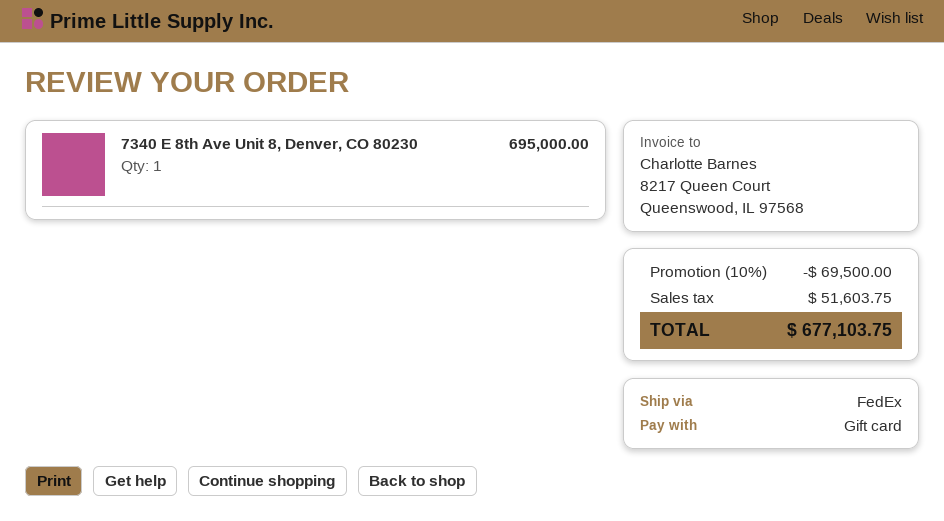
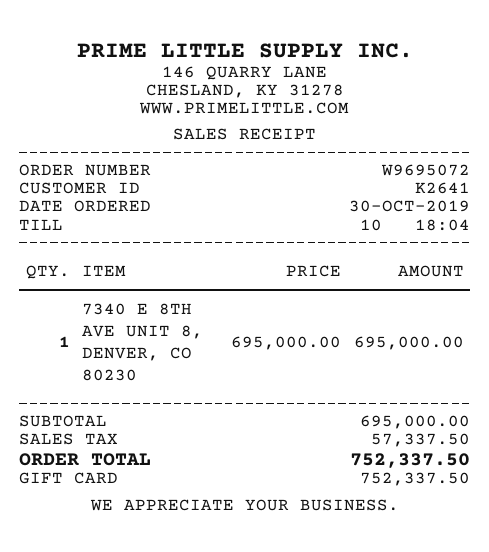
discount: 10% = 69500.00 -> none
tax: 51603.75 -> 57337.50
total: 677103.75 -> 752337.50

